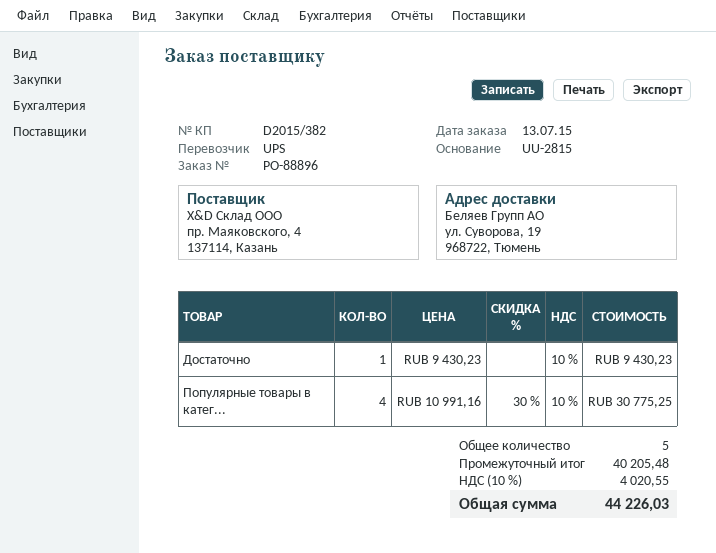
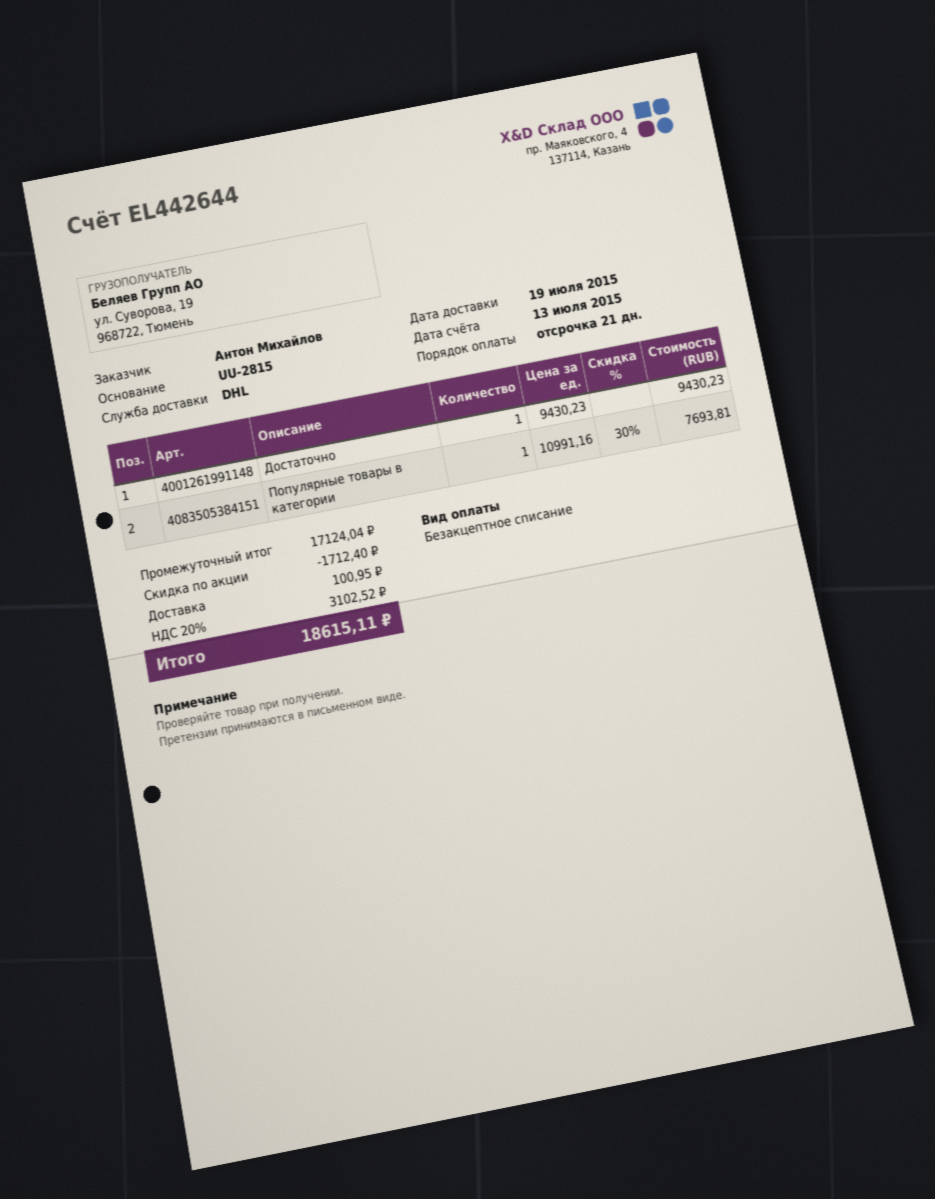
shipping method: UPS -> DHL
Популярные товары в катег...: 4 x 10991.16 - 30% = 30775.25 -> 1 x 10991.16 - 30% = 7693.81
subtotal: 40205.48 -> 17124.04
discount: none -> 1712.40
shipping: none -> 100.95
tax: 10% = 4020.55 -> 20% = 3102.52
total: 44226.03 -> 18615.11

